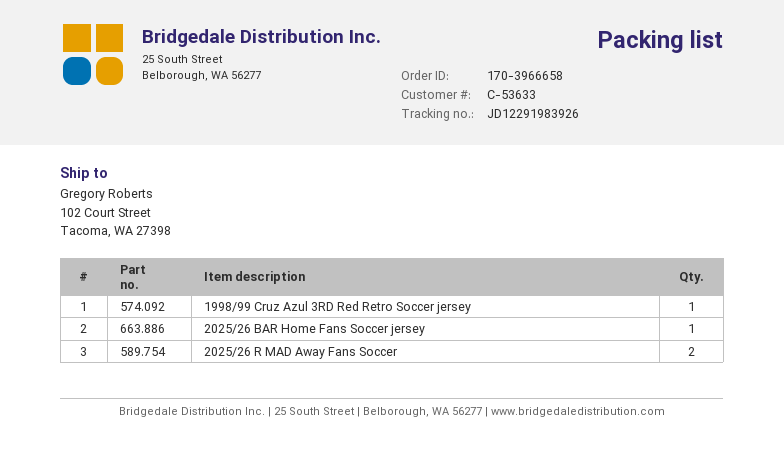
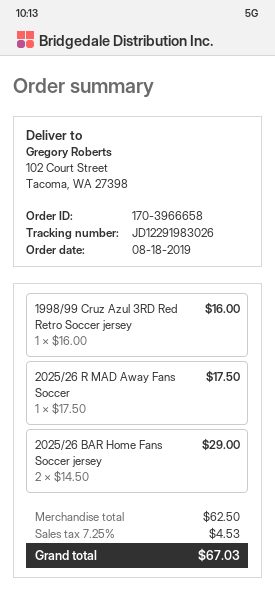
tracking number: JD12291983926 -> JD12291983026
2025/26 BAR Home Fans Soccer jersey: 1 -> 2
2025/26 R MAD Away Fans Soccer: 2 -> 1

